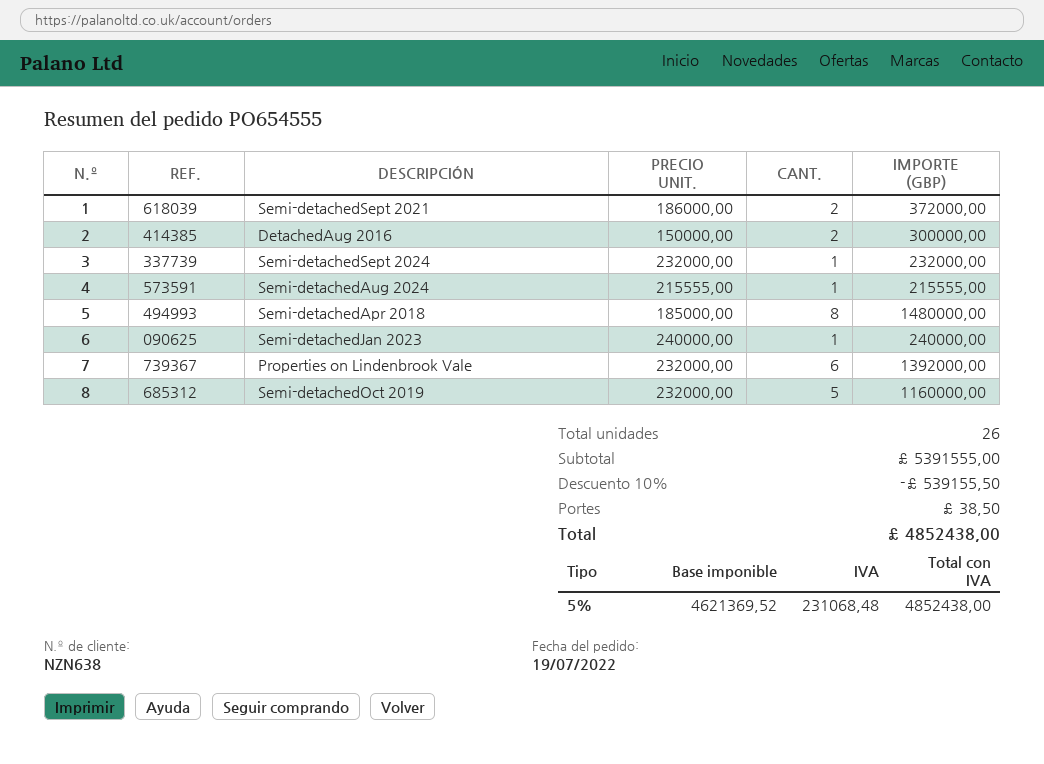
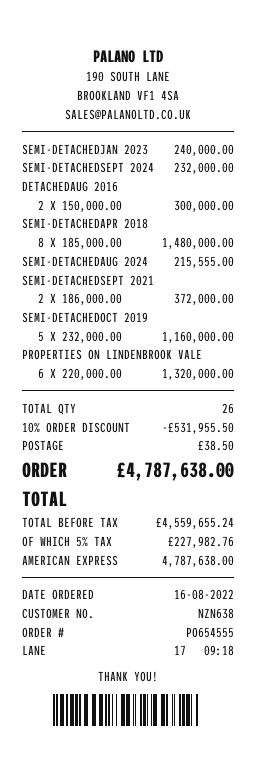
order date: 2022-07-19 -> 2022-08-16
Properties on Lindenbrook Vale: 6 x 232000.00 = 1392000.00 -> 6 x 220000.00 = 1320000.00
discount: 10% = 539155.50 -> 10% = 531955.50
net: 4621369.52 -> 4559655.24
tax: 5% = 231068.48 -> 5% = 227982.76
total: 4852438.00 -> 4787638.00

